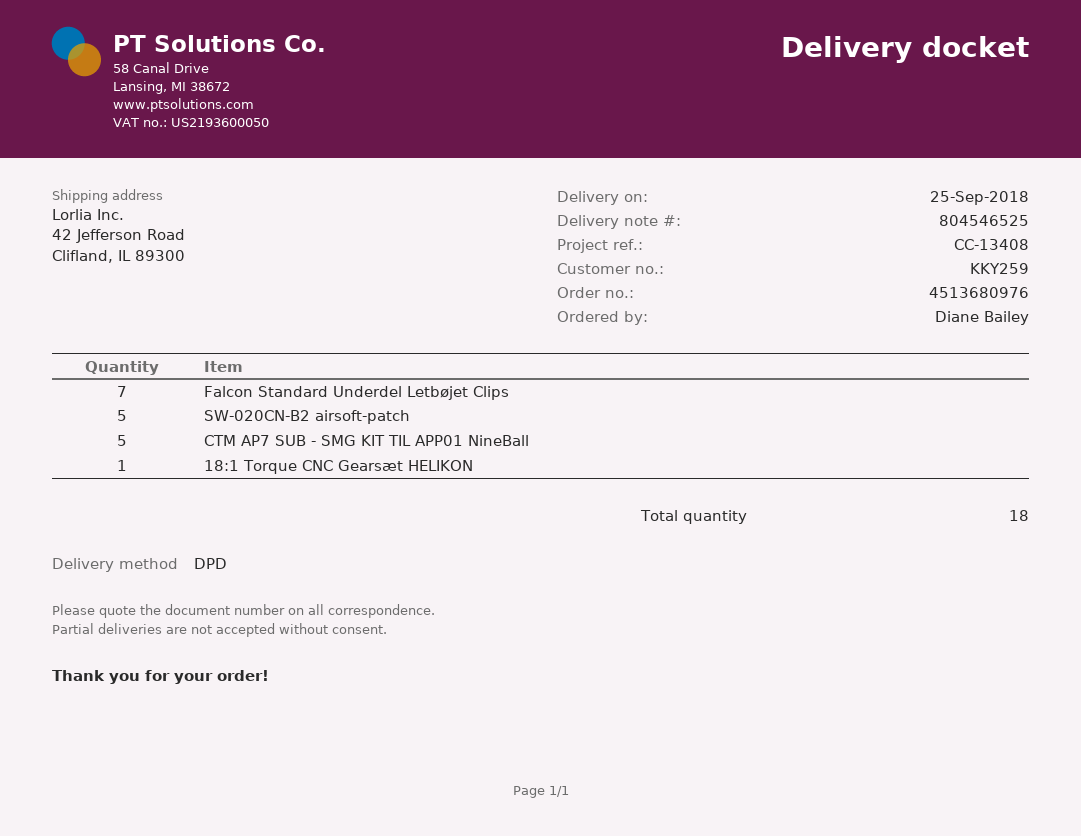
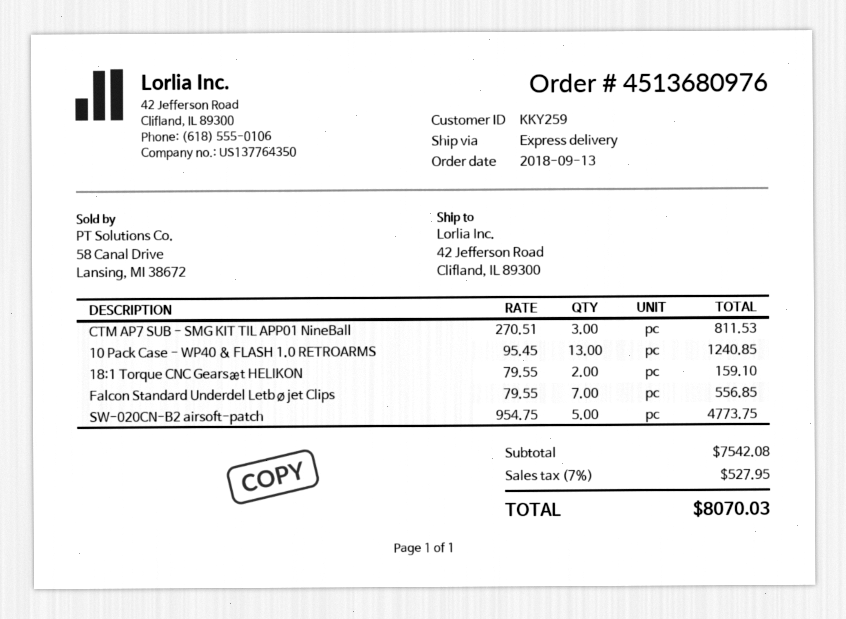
shipping method: DPD -> express
CTM AP7 SUB - SMG KIT TIL APP01 NineBall: 5 -> 3
18:1 Torque CNC Gearsæt HELIKON: 1 -> 2
10 Pack Case - WP40 & FLASH 1.0 RETROARMS: none -> 13

